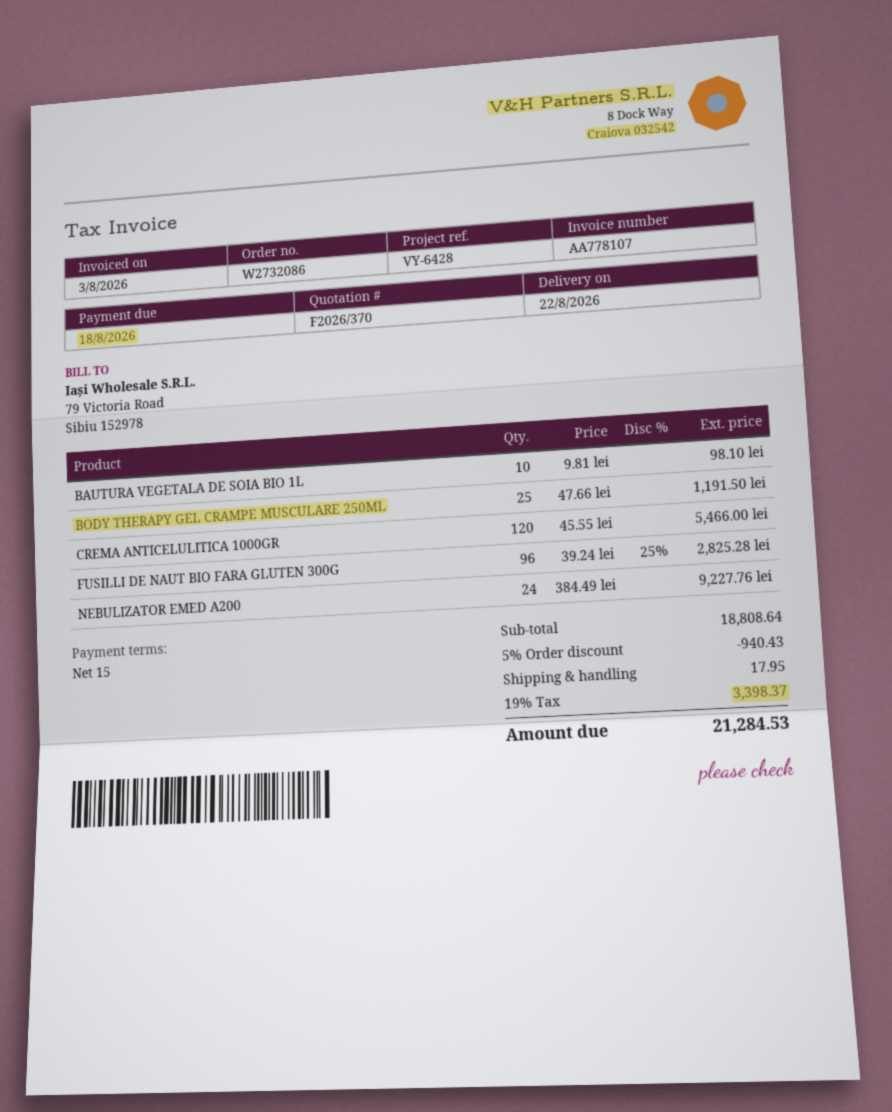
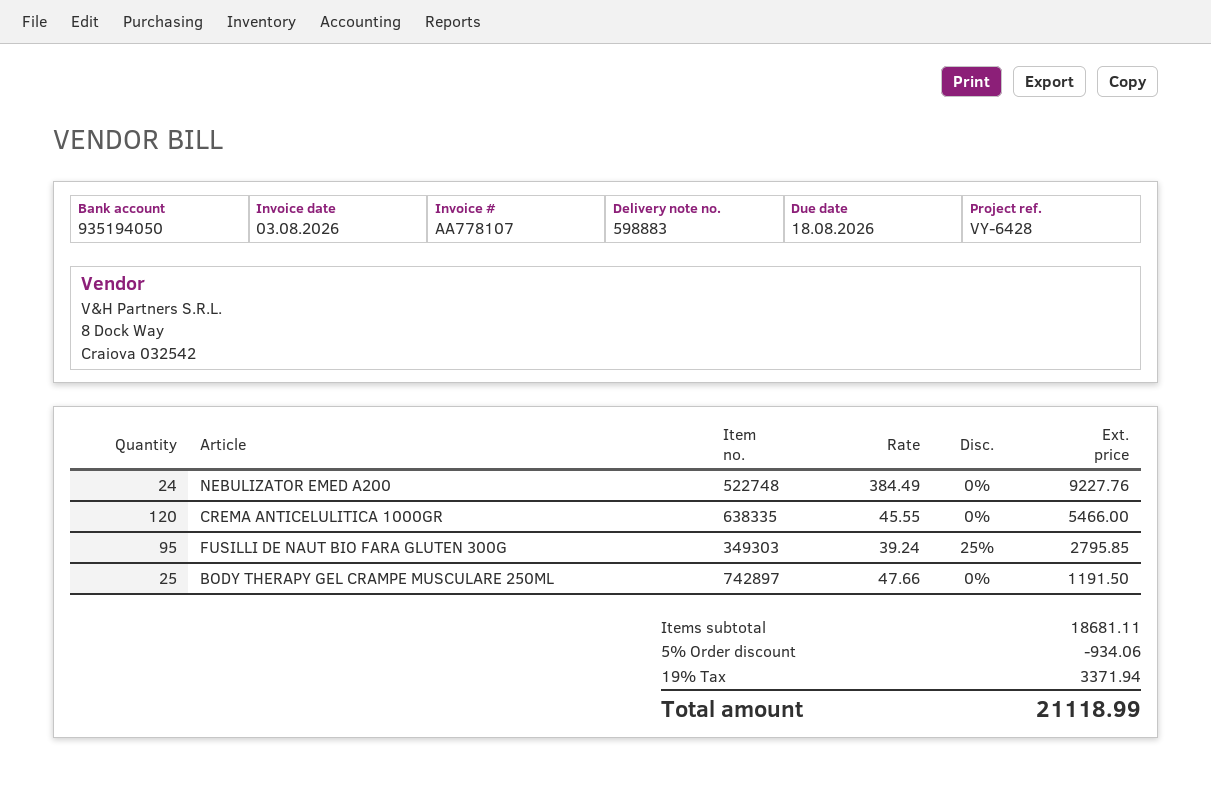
BAUTURA VEGETALA DE SOIA BIO 1L: 10 x 9.81 = 98.10 -> none
FUSILLI DE NAUT BIO FARA GLUTEN 300G: 96 x 39.24 - 25% = 2825.28 -> 95 x 39.24 - 25% = 2795.85
subtotal: 18808.64 -> 18681.11
discount: 5% = 940.43 -> 5% = 934.06
shipping: 17.95 -> none
tax: 19% = 3398.37 -> 19% = 3371.94
total: 21284.53 -> 21118.99

